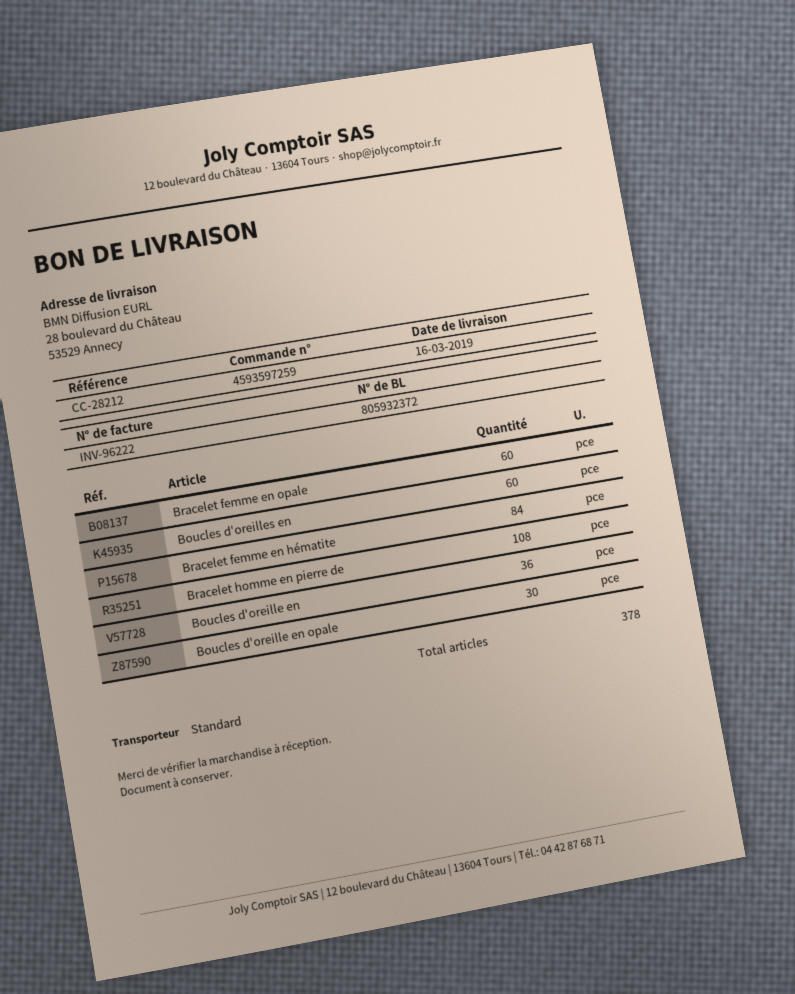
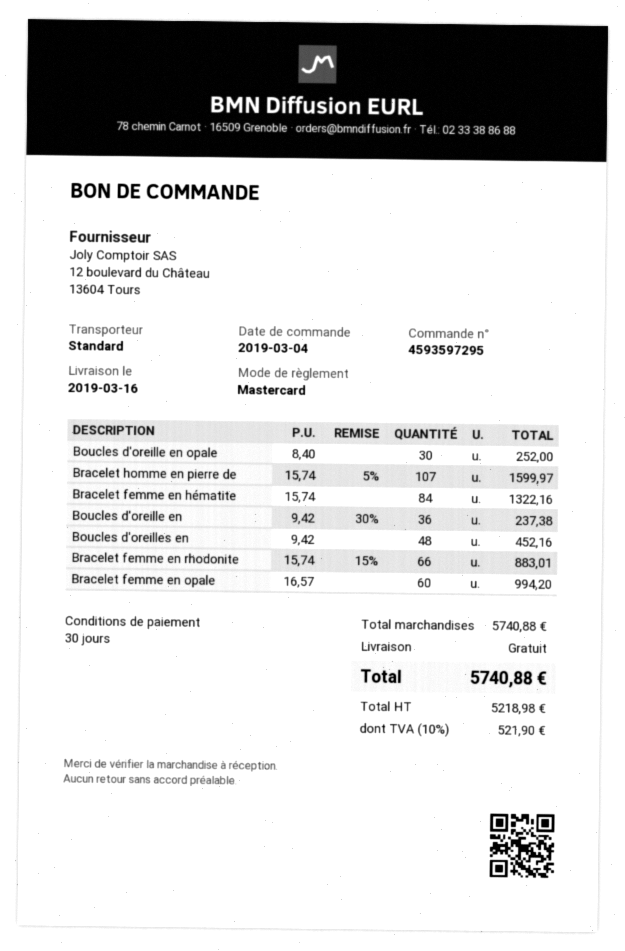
order number: 4593597259 -> 4593597295
Boucles d'oreilles en: 60 -> 48
Bracelet homme en pierre de: 108 -> 107
Bracelet femme en rhodonite: none -> 66

